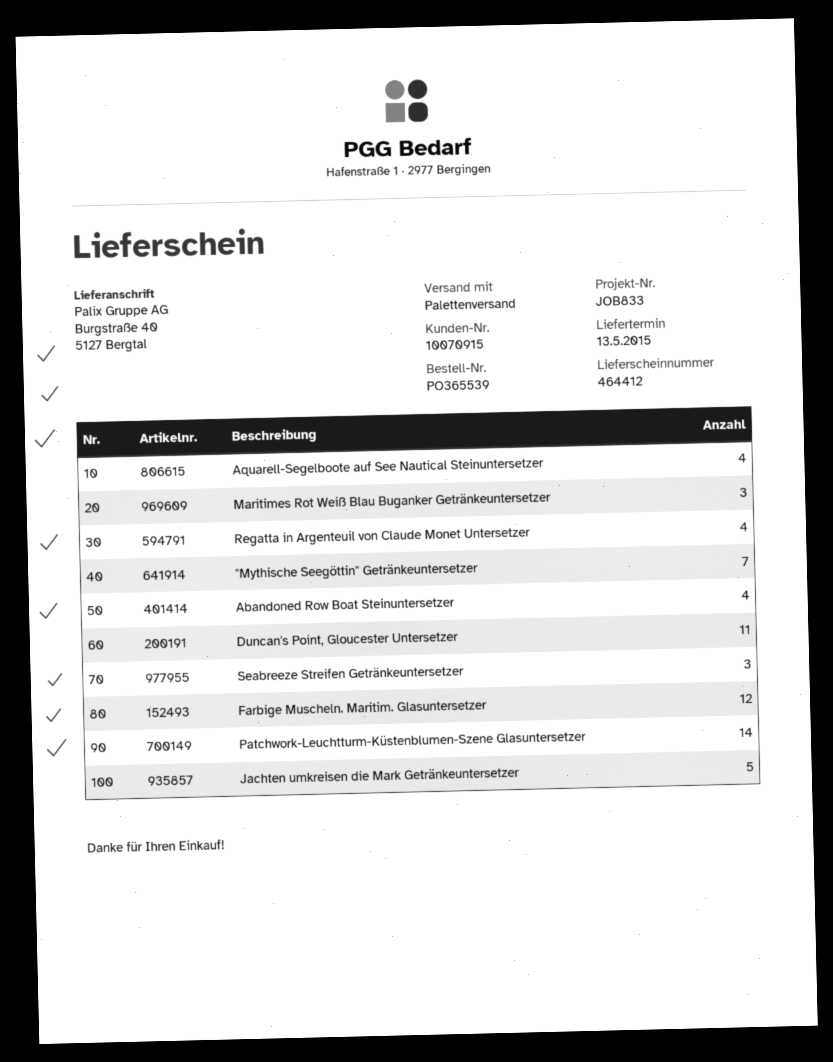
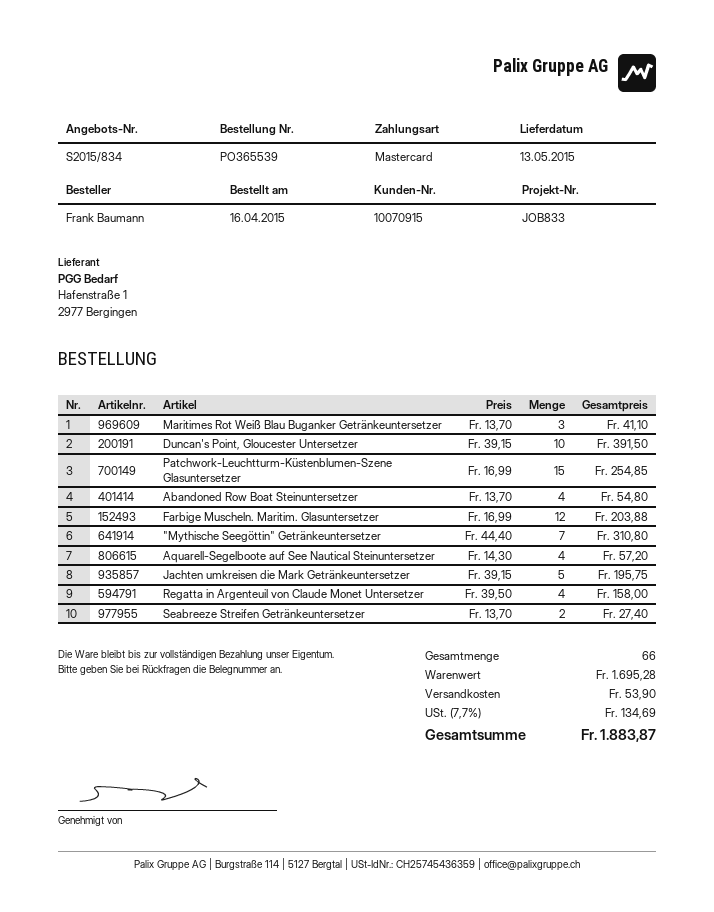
Duncan's Point, Gloucester Untersetzer: 11 -> 10
Seabreeze Streifen Getränkeuntersetzer: 3 -> 2
Patchwork-Leuchtturm-Küstenblumen-Szene Glasuntersetzer: 14 -> 15

